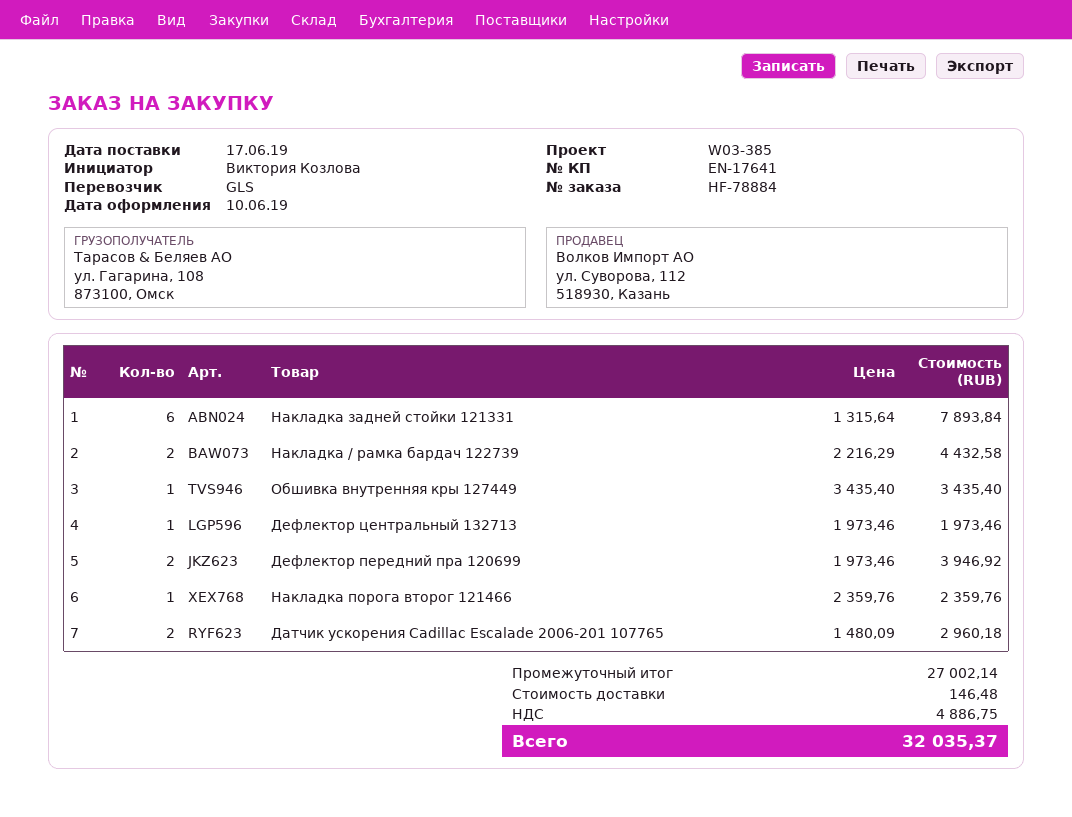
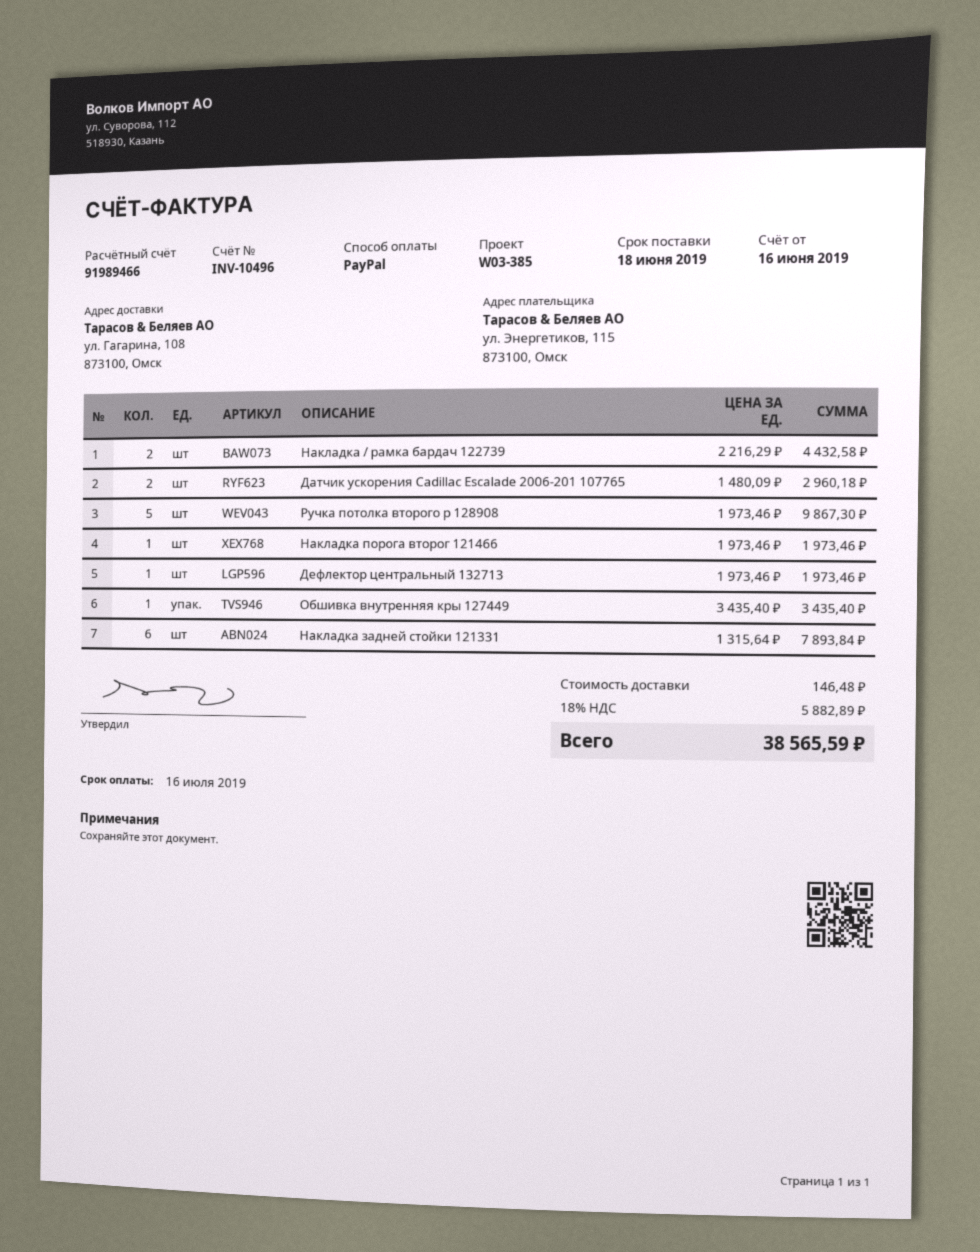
delivery date: 2019-06-17 -> 2019-06-18
Дефлектор передний пра 120699: 2 x 1973.46 = 3946.92 -> none
Накладка порога второг 121466: 1 x 2359.76 = 2359.76 -> 1 x 1973.46 = 1973.46
Ручка потолка второго р 128908: none -> 5 x 1973.46 = 9867.30
tax: 4886.75 -> 5882.89
total: 32035.37 -> 38565.59

